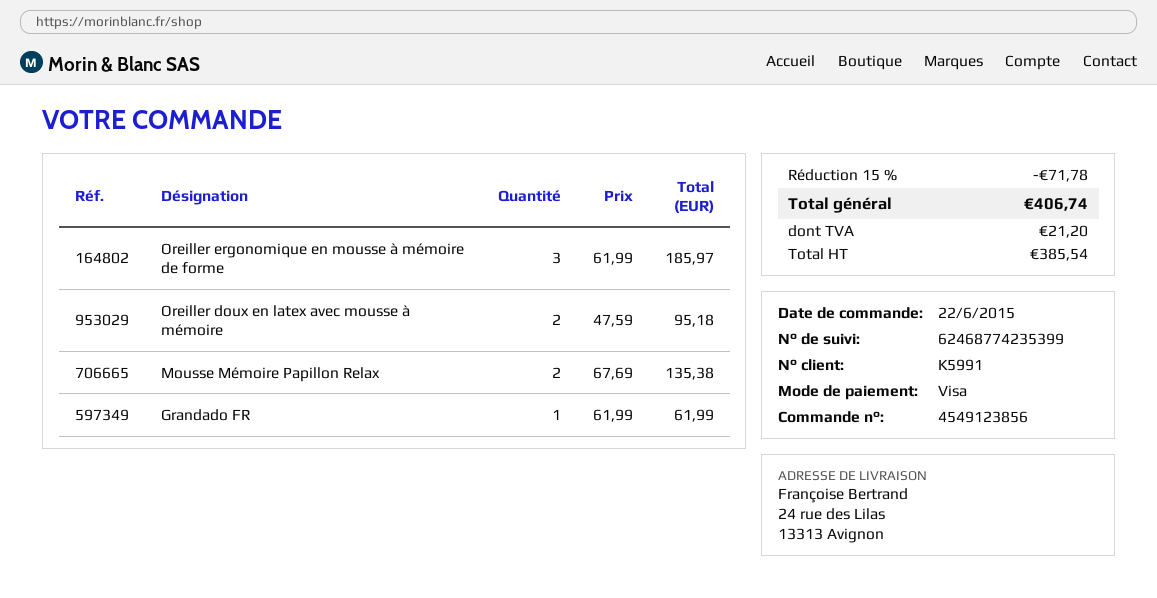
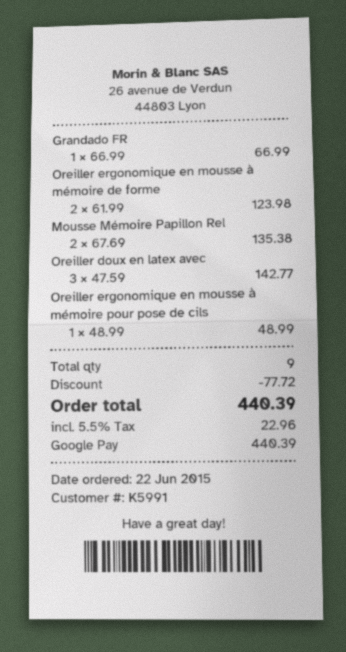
payment method: Visa -> Google Pay
Oreiller ergonomique en mousse à mémoire de forme: 3 x 61.99 = 185.97 -> 2 x 61.99 = 123.98
Oreiller doux en latex avec mousse à mémoire: 2 x 47.59 = 95.18 -> 3 x 47.59 = 142.77
Grandado FR: 1 x 61.99 = 61.99 -> 1 x 66.99 = 66.99
Oreiller ergonomique en mousse à mémoire pour pose de cils: none -> 1 x 48.99 = 48.99
discount: 71.78 -> 77.72
tax: 21.20 -> 22.96
total: 406.74 -> 440.39

